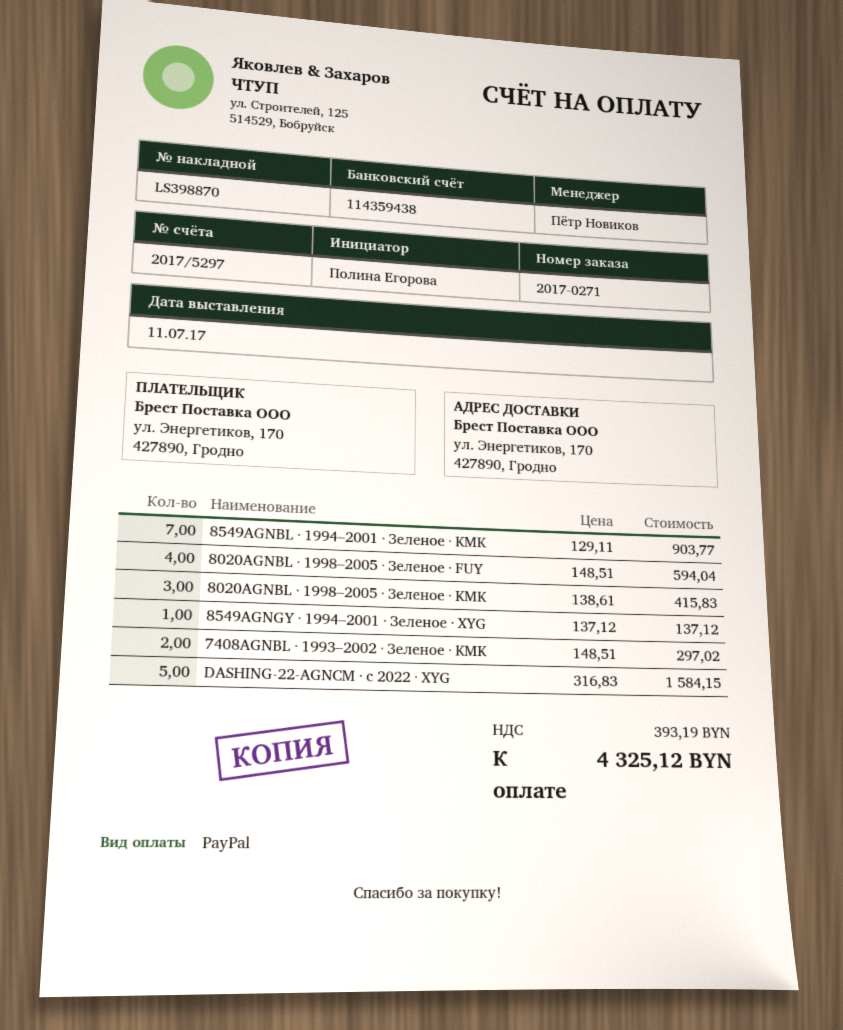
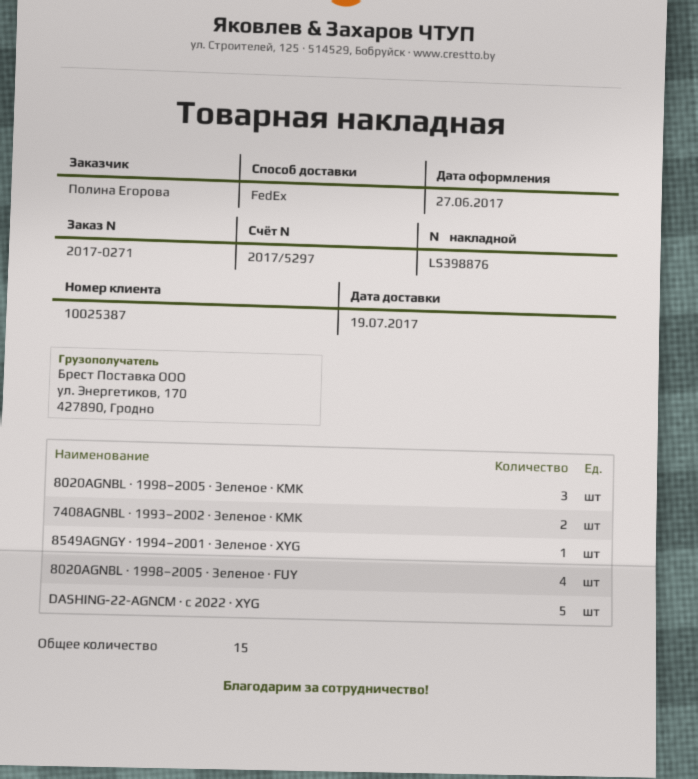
delivery note number: LS398870 -> LS398876
8549AGNBL · 1994–2001 · Зеленое · KMK: 7 -> none

